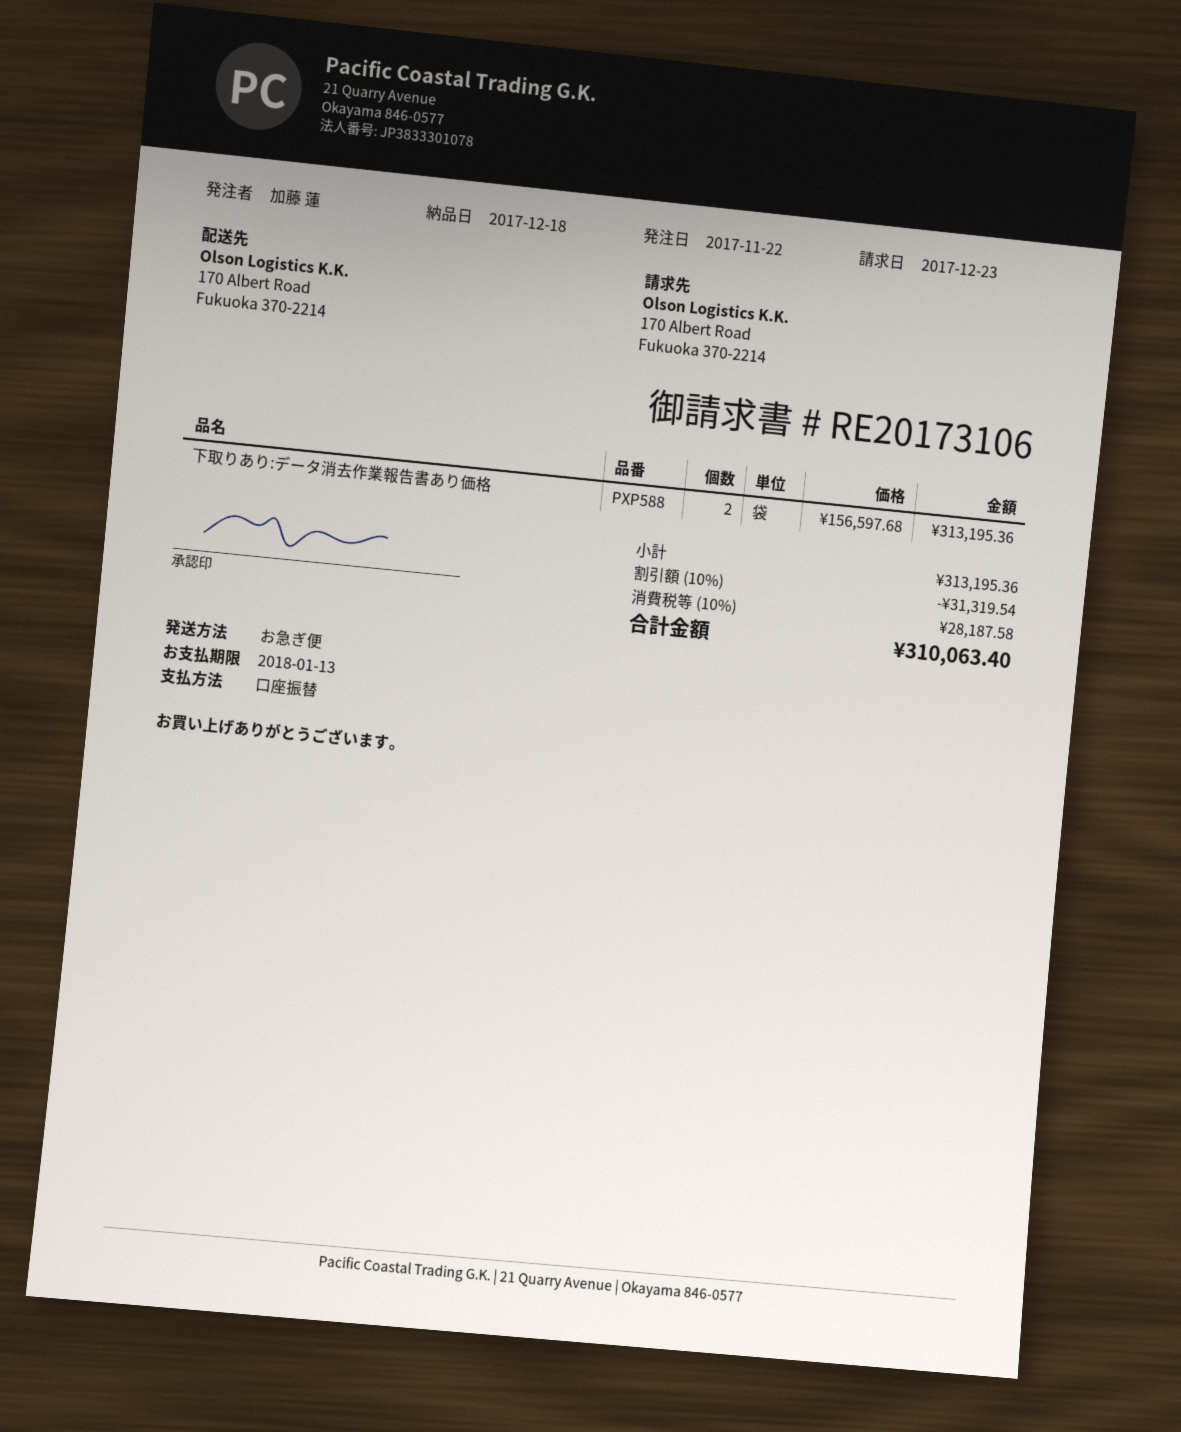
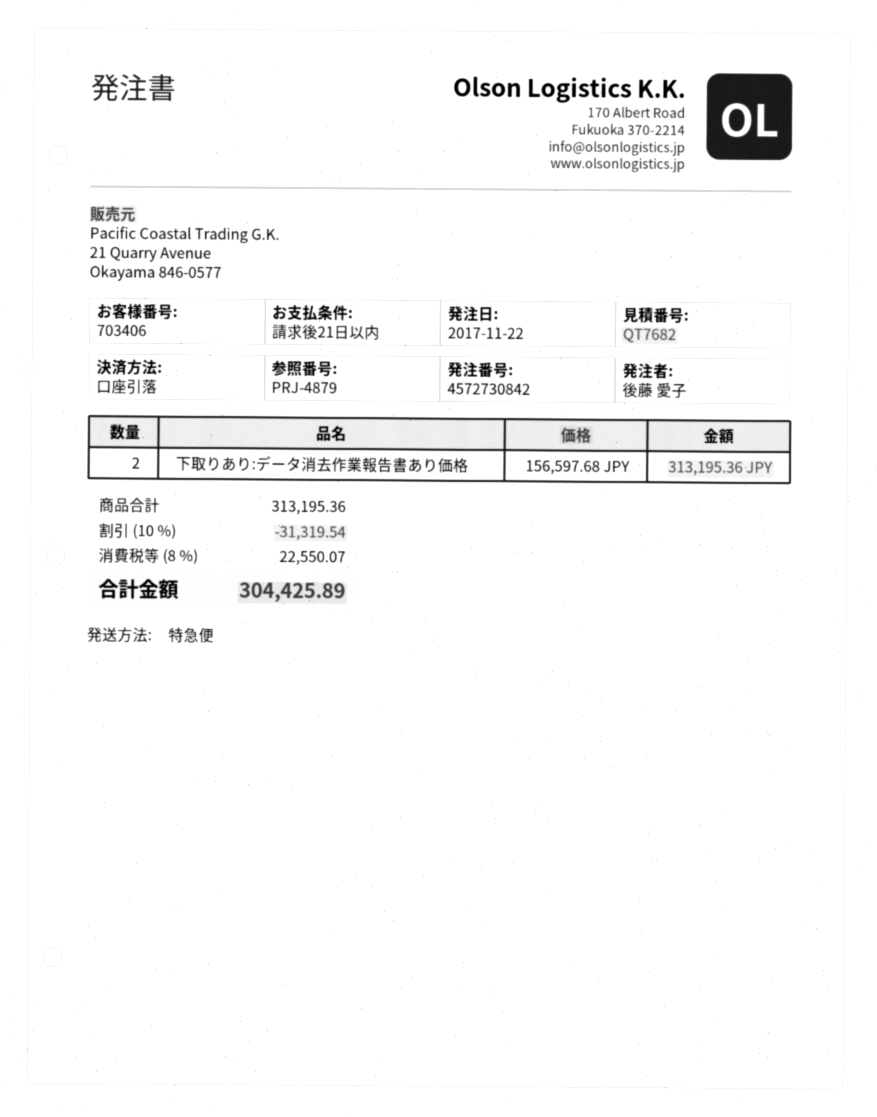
ordered by: 加藤 蓮 -> 後藤 愛子
tax: 10% = 28187.58 -> 8% = 22550.07
total: 310063.40 -> 304425.89

